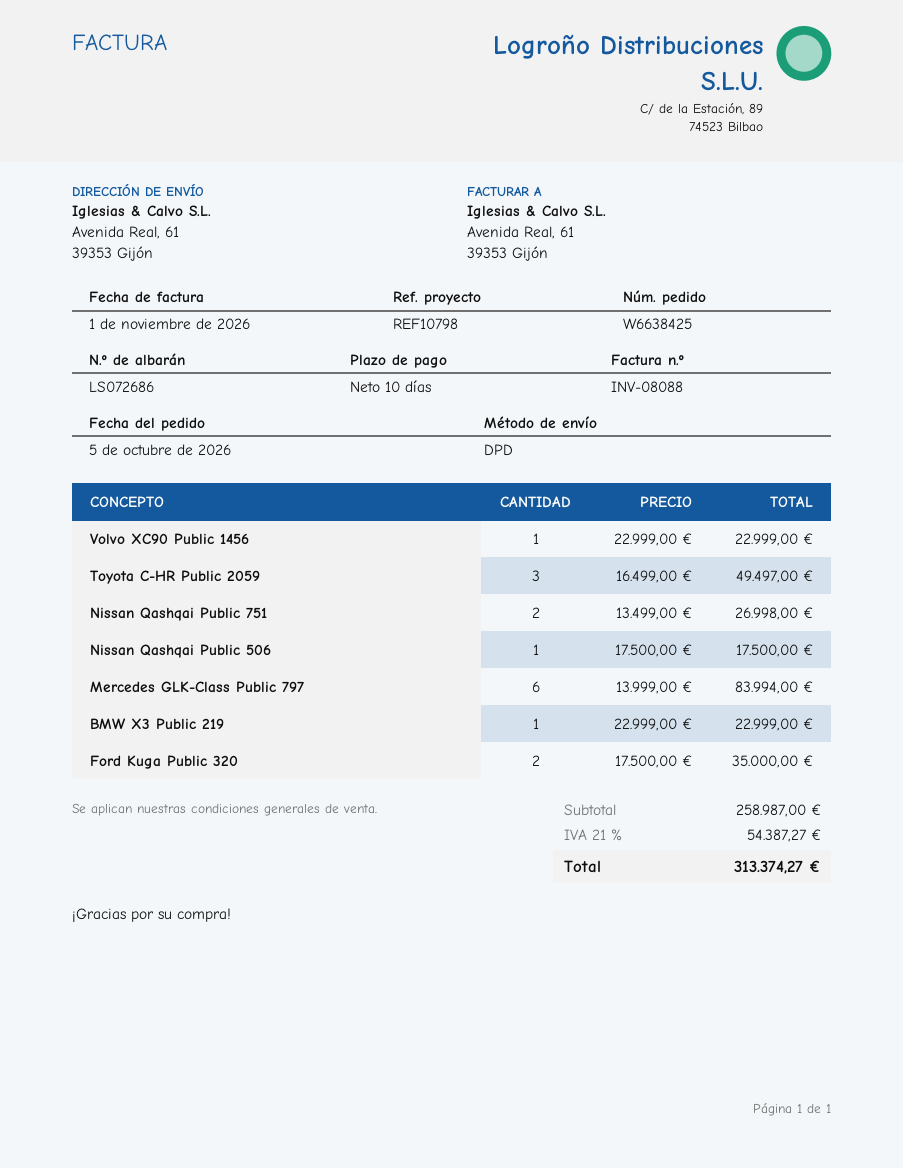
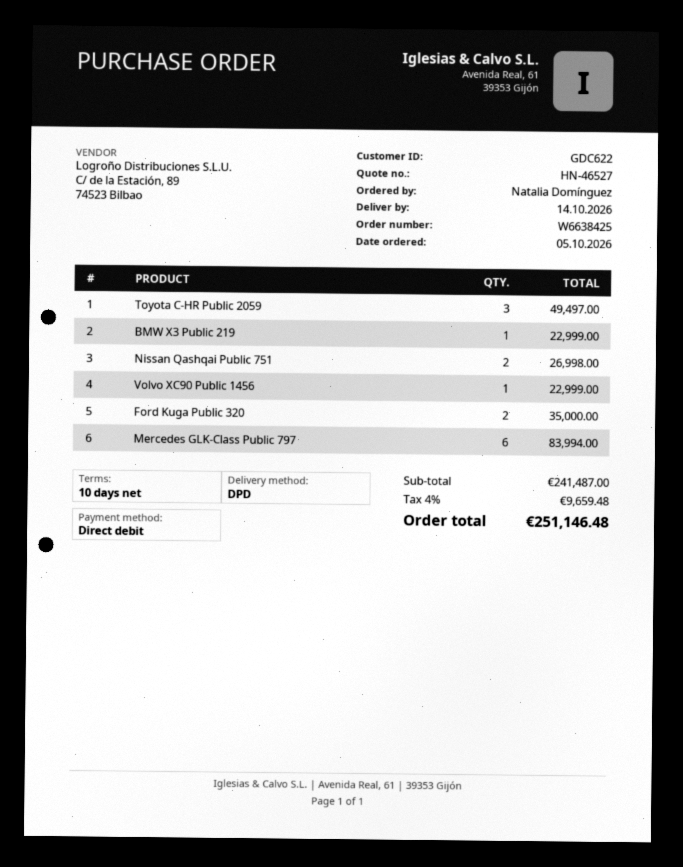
Nissan Qashqai Public 506: 1 for 17500.00 -> none
subtotal: 258987.00 -> 241487.00
tax: 21% = 54387.27 -> 4% = 9659.48
total: 313374.27 -> 251146.48

